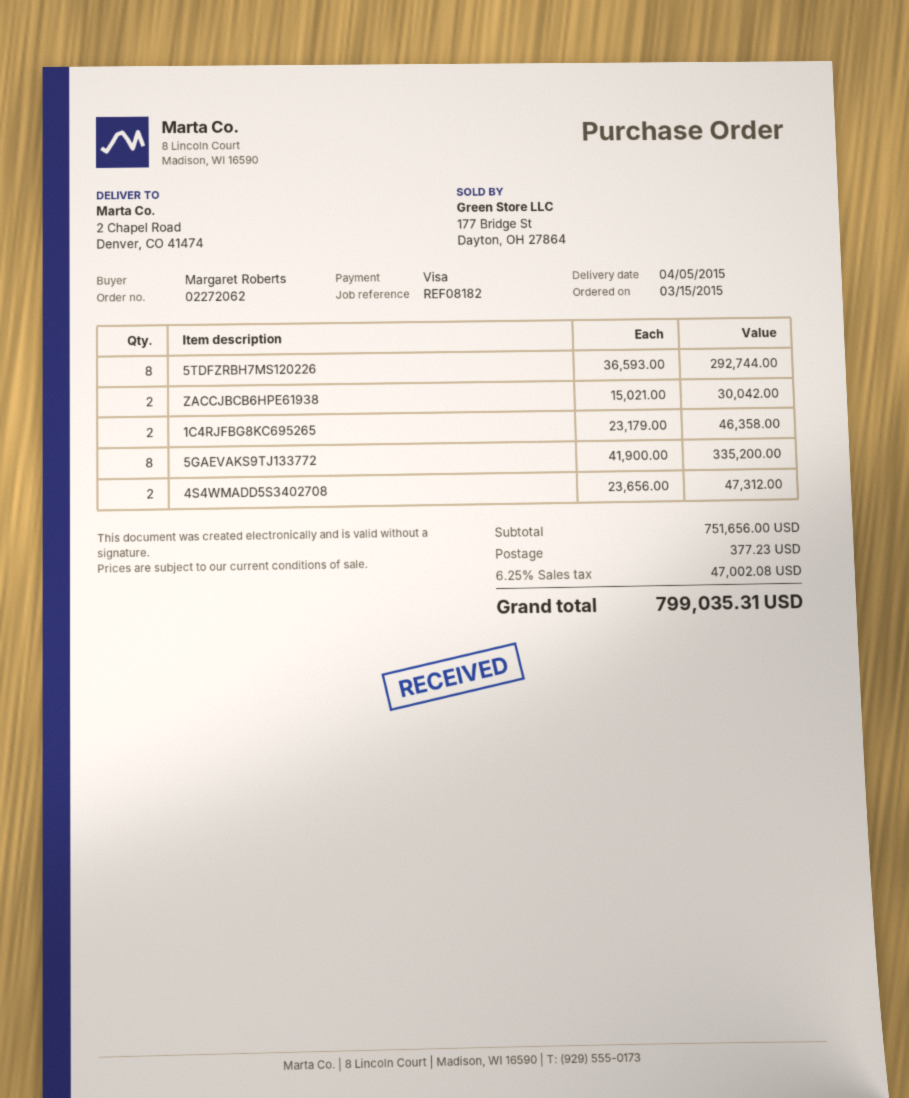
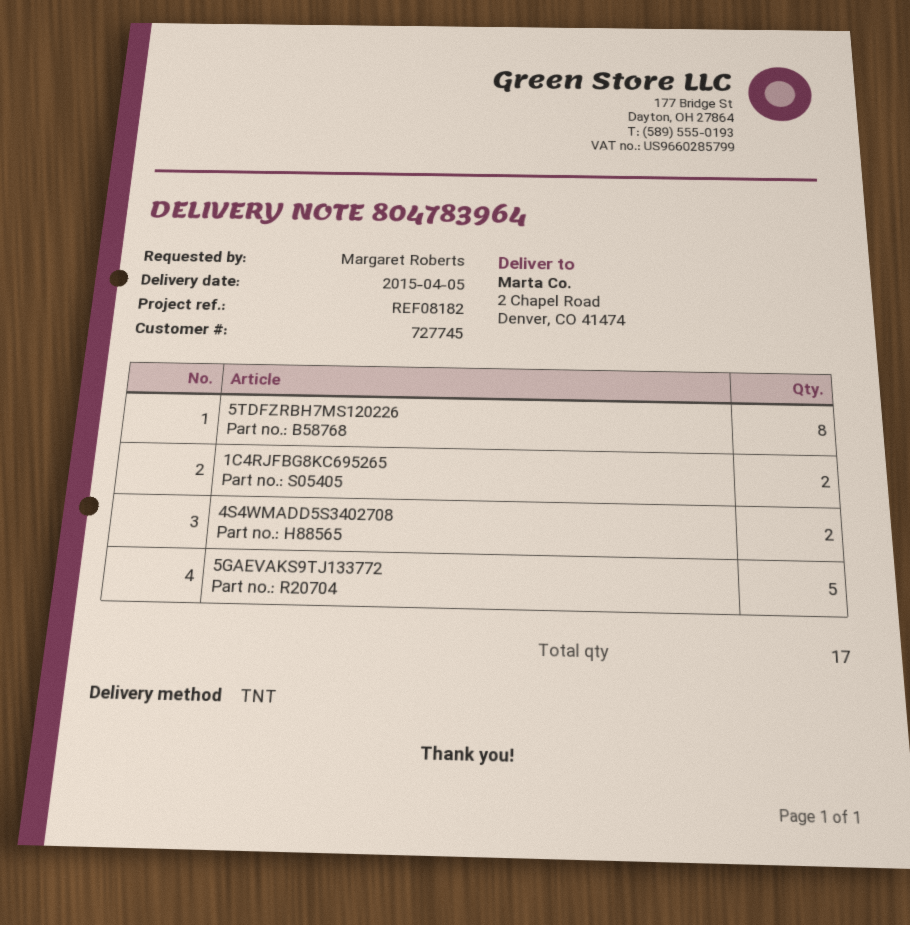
ZACCJBCB6HPE61938: 2 -> none
5GAEVAKS9TJ133772: 8 -> 5

